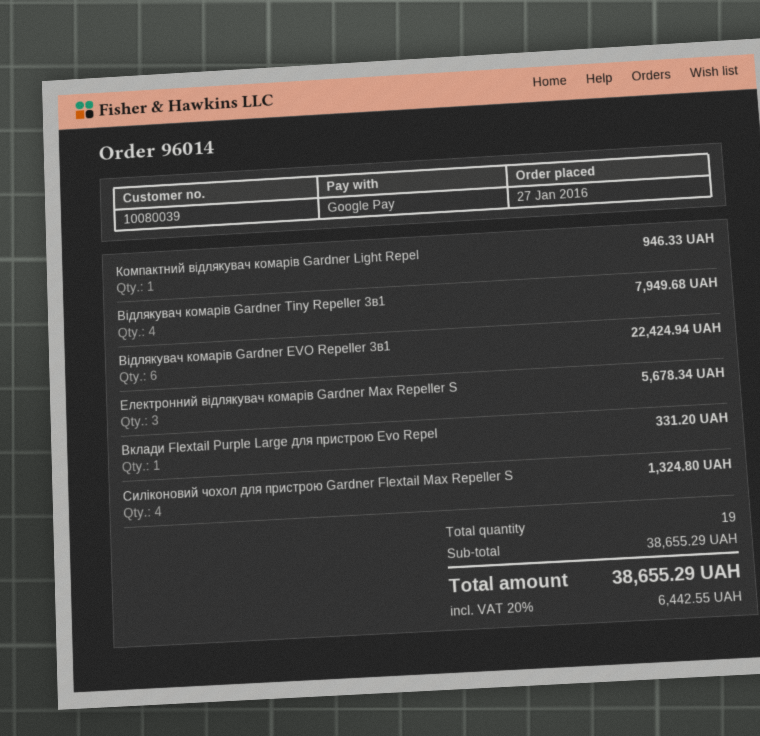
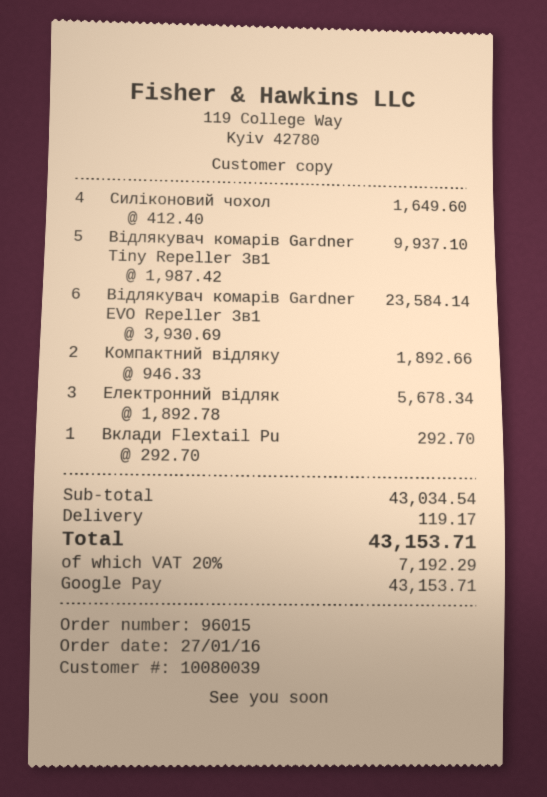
order number: 96014 -> 96015
Компактний відлякувач комарів Gardner Light Repel: 1 for 946.33 -> 2 for 1892.66
Відлякувач комарів Gardner Tiny Repeller 3в1: 4 for 7949.68 -> 5 for 9937.10
Відлякувач комарів Gardner EVO Repeller 3в1: 6 for 22424.94 -> 6 for 23584.14
Вклади Flextail Purple Large для пристрою Evo Repel: 1 for 331.20 -> 1 for 292.70
Силіконовий чохол для пристрою Gardner Flextail Max Repeller S: 4 for 1324.80 -> 4 for 1649.60
subtotal: 38655.29 -> 43034.54
shipping: none -> 119.17
tax: 20% = 6442.55 -> 20% = 7192.29
total: 38655.29 -> 43153.71

